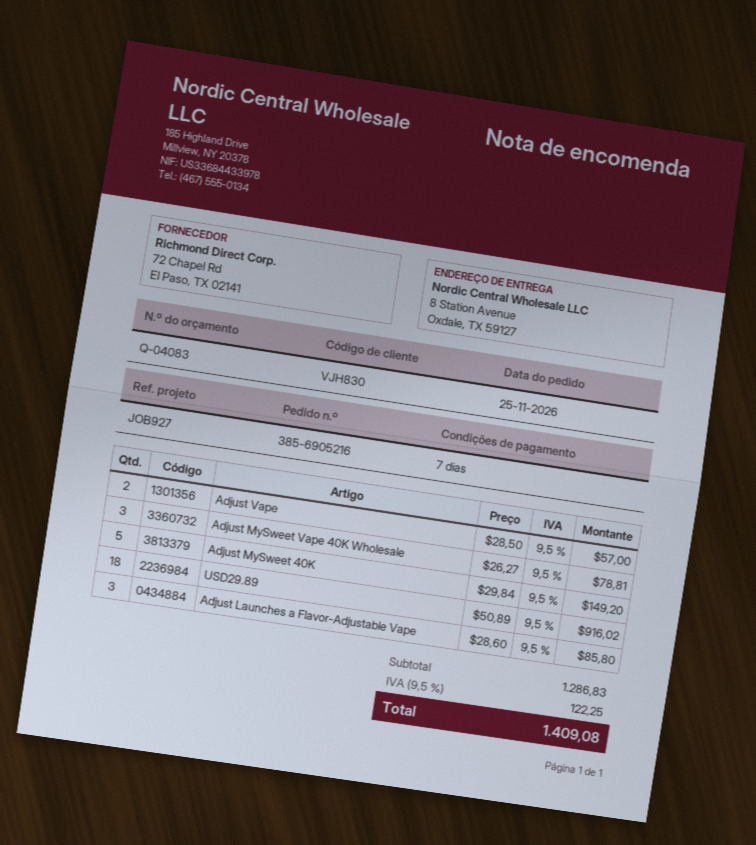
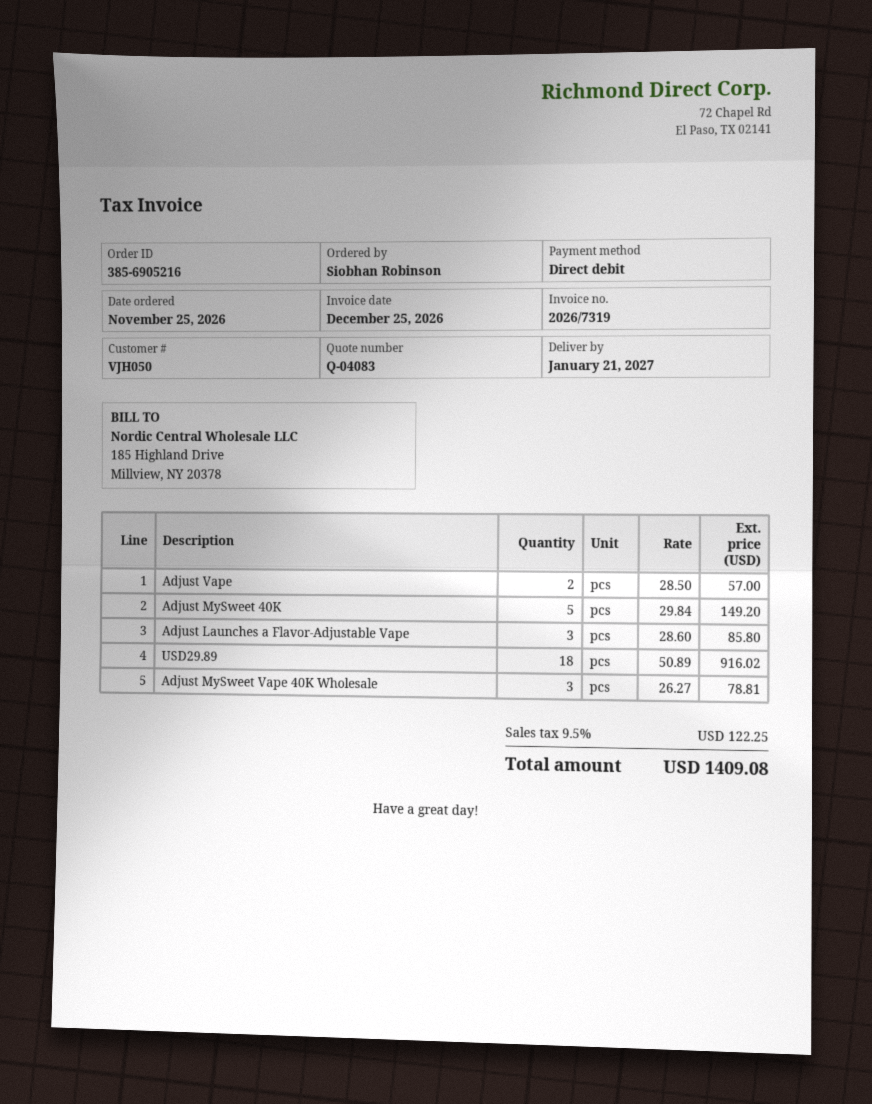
customer number: VJH830 -> VJH050

